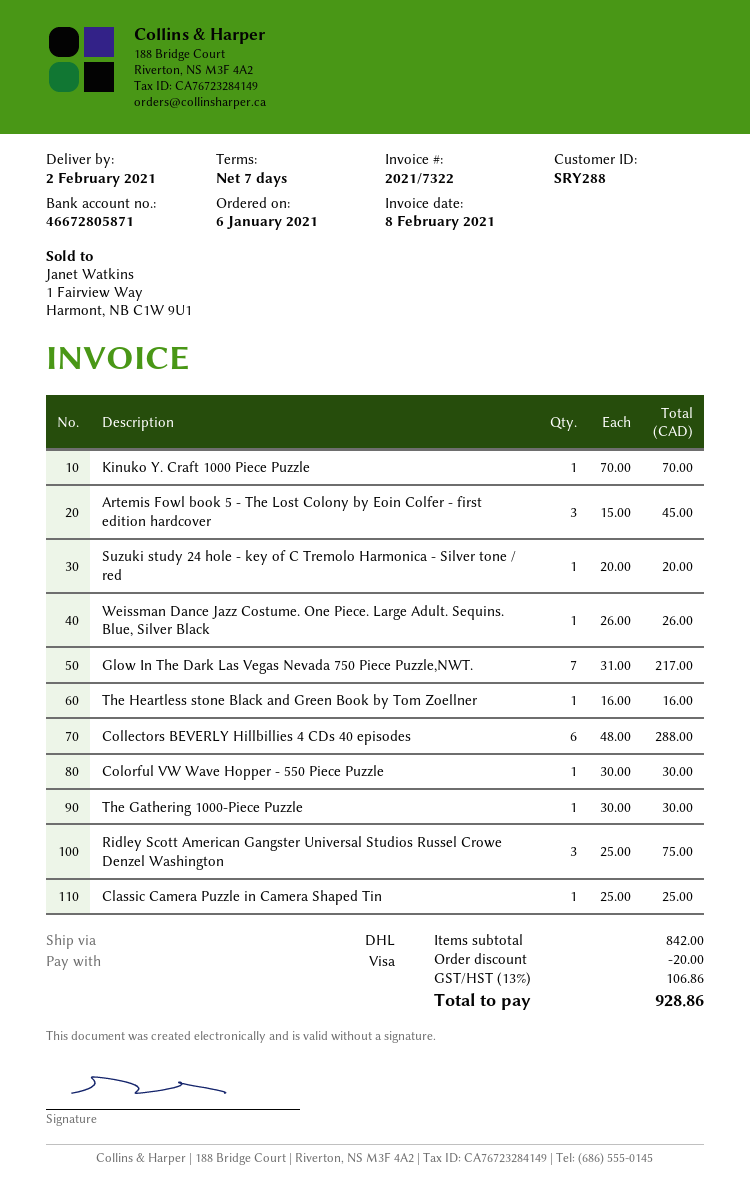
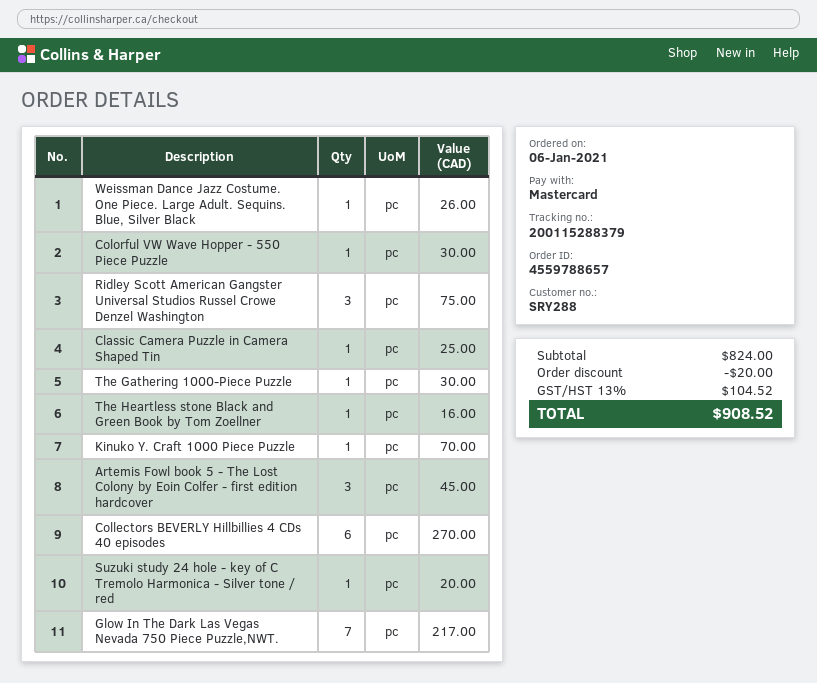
payment method: Visa -> Mastercard
Collectors BEVERLY Hillbillies 4 CDs 40 episodes: 6 for 288.00 -> 6 for 270.00
subtotal: 842.00 -> 824.00
tax: 13% = 106.86 -> 13% = 104.52
total: 928.86 -> 908.52

